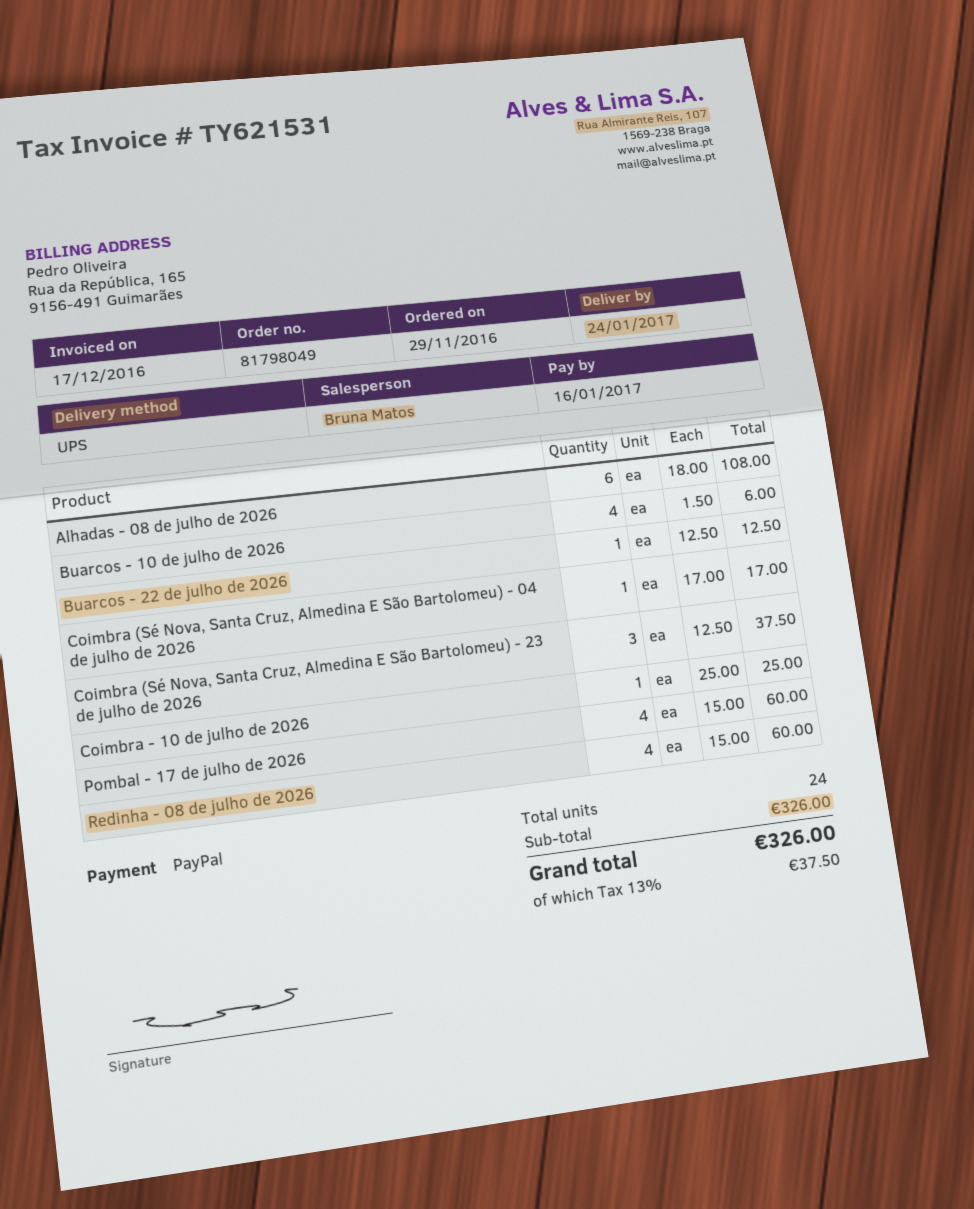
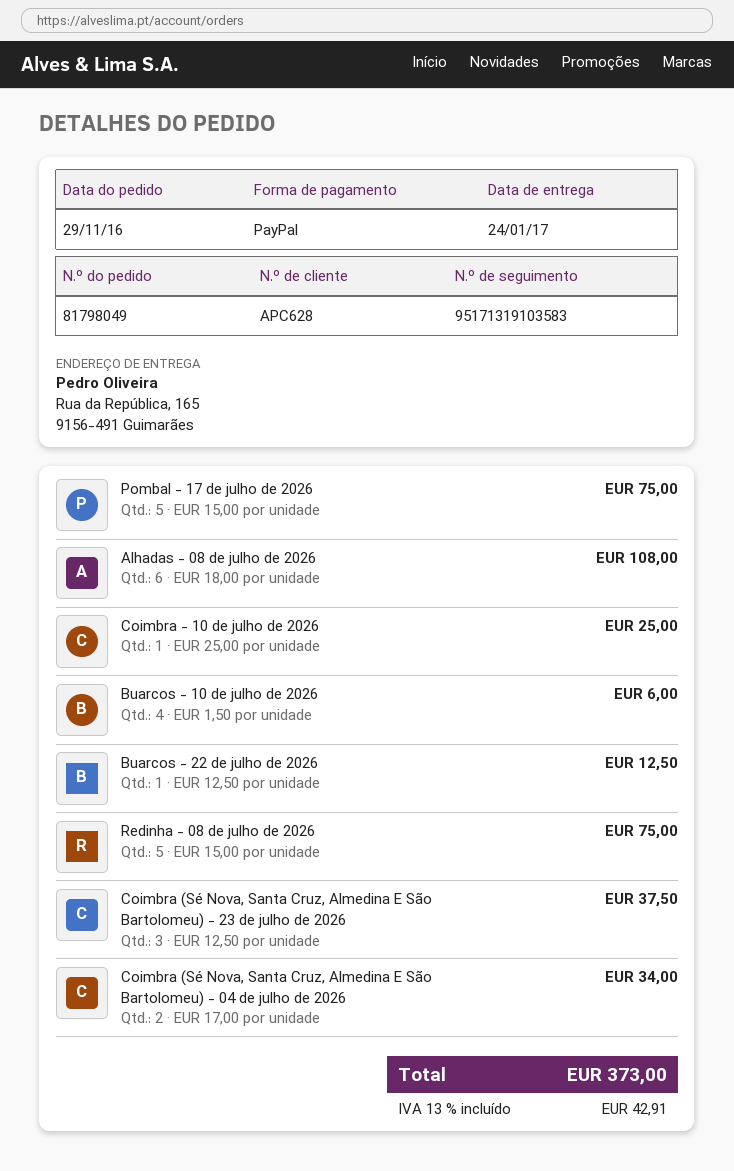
Coimbra (Sé Nova, Santa Cruz, Almedina E São Bartolomeu) - 04 de julho de 2026: 1 x 17.00 = 17.00 -> 2 x 17.00 = 34.00
Pombal - 17 de julho de 2026: 4 x 15.00 = 60.00 -> 5 x 15.00 = 75.00
Redinha - 08 de julho de 2026: 4 x 15.00 = 60.00 -> 5 x 15.00 = 75.00
tax: 13% = 37.50 -> 13% = 42.91
total: 326.00 -> 373.00

